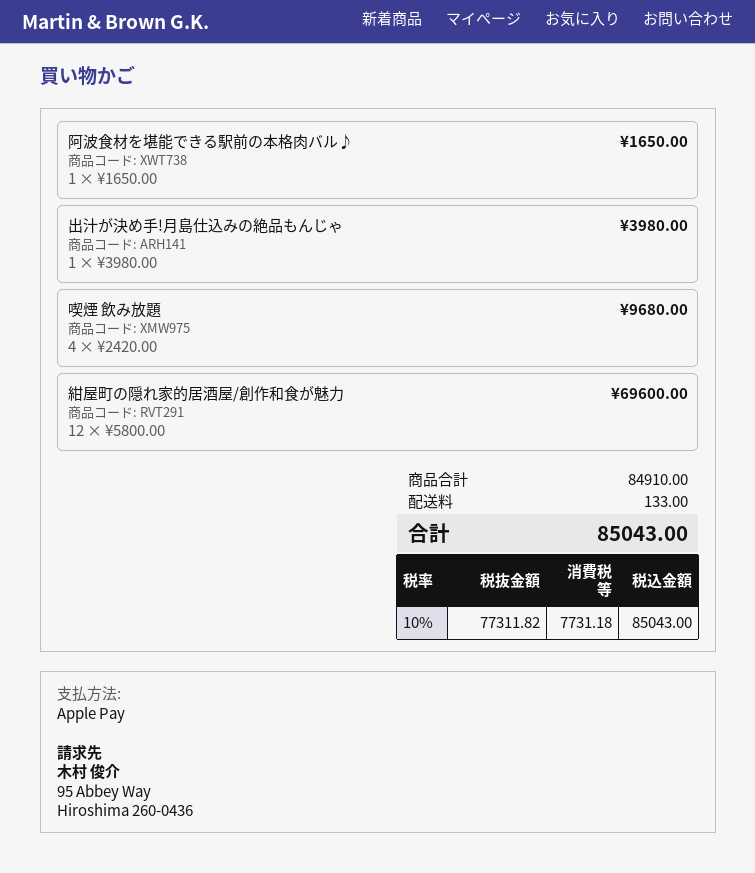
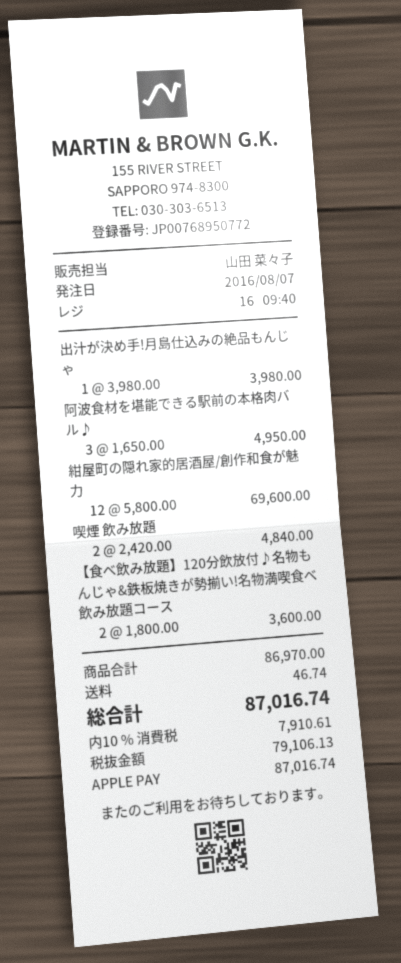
阿波食材を堪能できる駅前の本格肉バル♪: 1 x 1650.00 = 1650.00 -> 3 x 1650.00 = 4950.00
喫煙 飲み放題: 4 x 2420.00 = 9680.00 -> 2 x 2420.00 = 4840.00
【食べ飲み放題】120分飲放付♪名物もんじゃ&鉄板焼きが勢揃い!名物満喫食べ飲み放題コース: none -> 2 x 1800.00 = 3600.00
subtotal: 84910.00 -> 86970.00
shipping: 133.00 -> 46.74
net: 77311.82 -> 79106.13
tax: 10% = 7731.18 -> 10% = 7910.61
total: 85043.00 -> 87016.74

